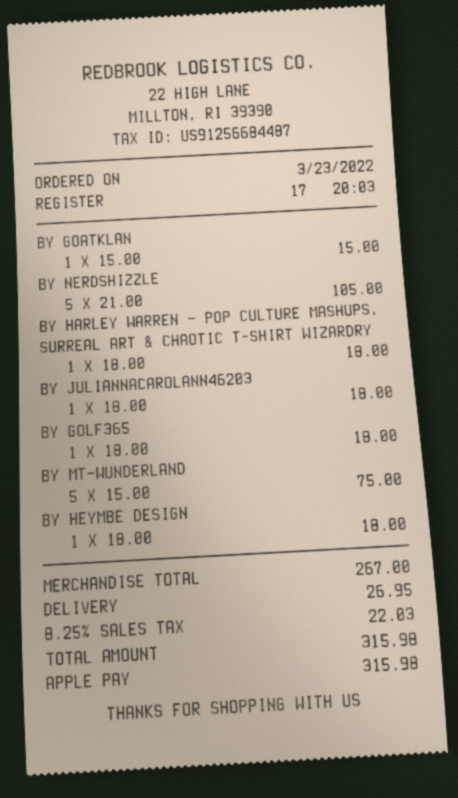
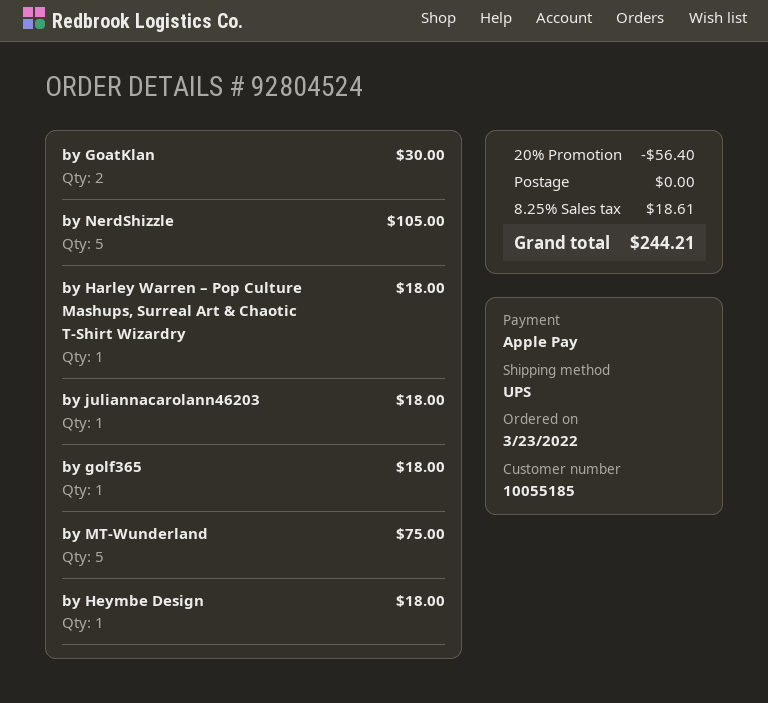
BY GOATKLAN: 1 for 15.00 -> 2 for 30.00
discount: none -> 20% = 56.40
shipping: 26.95 -> 0.00
tax: 8.25% = 22.03 -> 8.25% = 18.61
total: 315.98 -> 244.21

